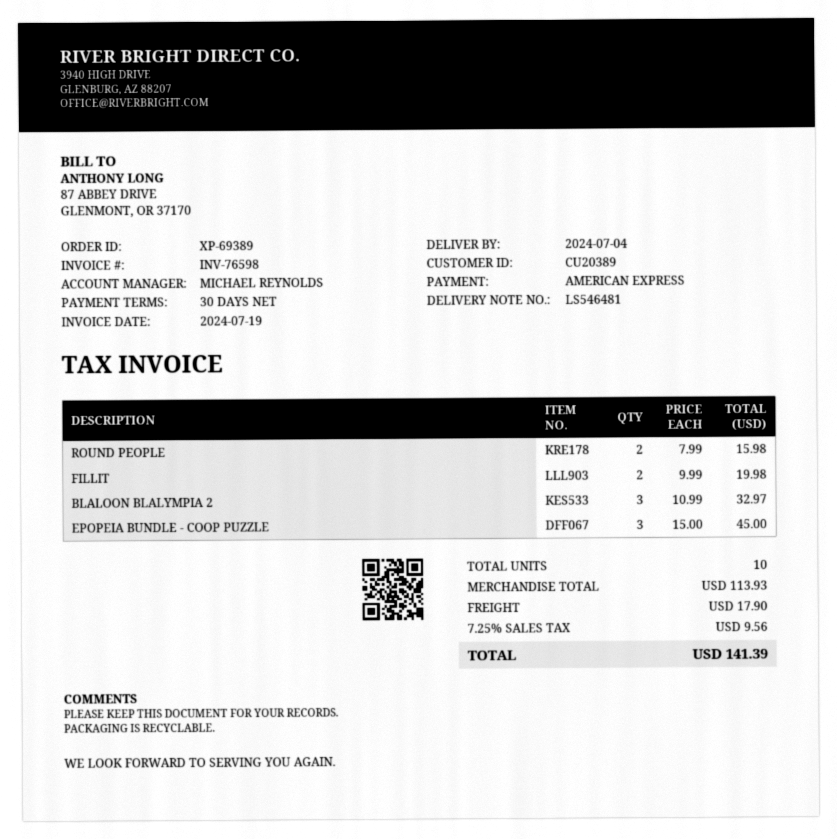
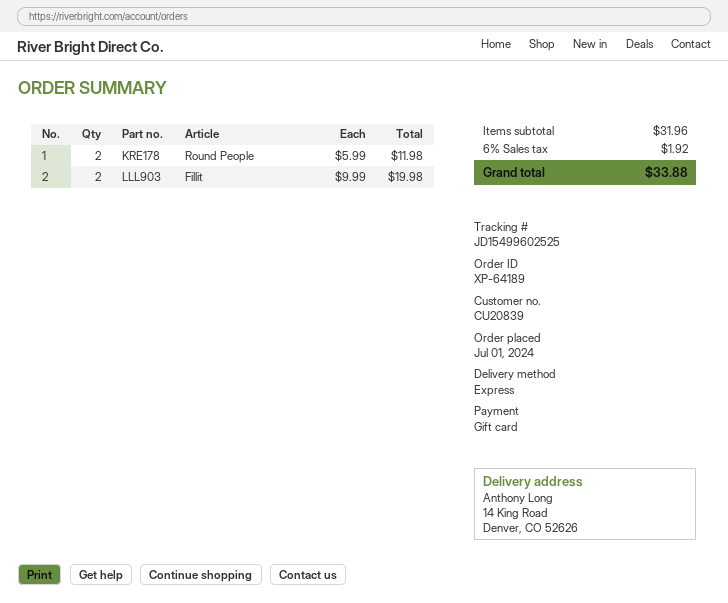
order number: XP-69389 -> XP-64189
customer number: CU20389 -> CU20839
payment method: American Express -> gift card
ROUND PEOPLE: 2 x 7.99 = 15.98 -> 2 x 5.99 = 11.98
BLALOON BLALYMPIA 2: 3 x 10.99 = 32.97 -> none
EPOPEIA BUNDLE - COOP PUZZLE: 3 x 15.00 = 45.00 -> none
subtotal: 113.93 -> 31.96
shipping: 17.90 -> none
tax: 7.25% = 9.56 -> 6% = 1.92
total: 141.39 -> 33.88

